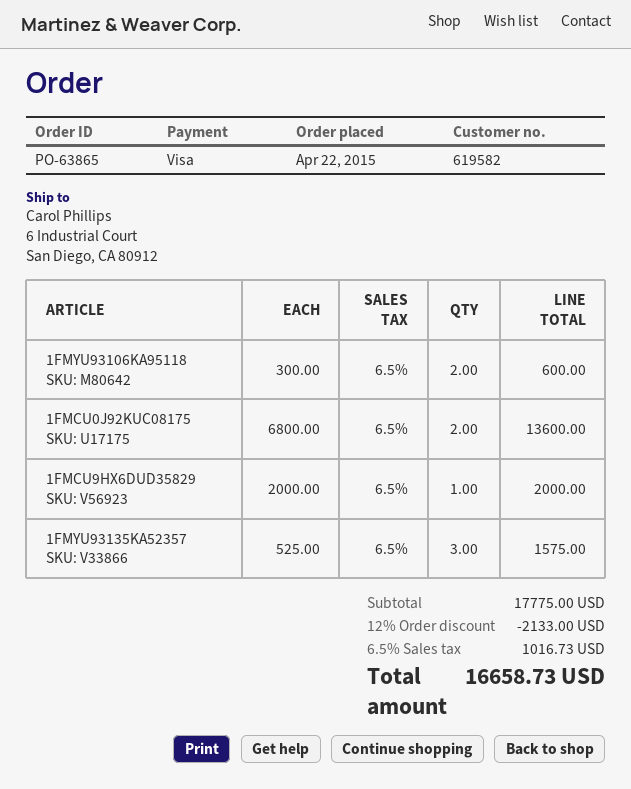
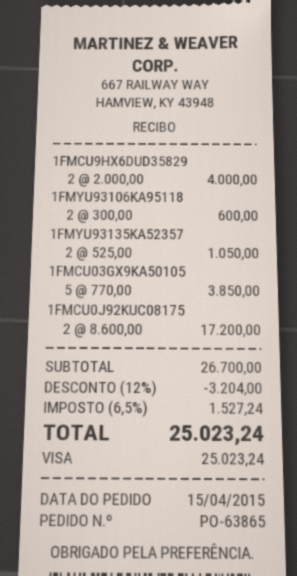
order date: 2015-04-22 -> 2015-04-15
1FMCU0J92KUC08175: 2 x 6800.00 = 13600.00 -> 2 x 8600.00 = 17200.00
1FMCU9HX6DUD35829: 1 x 2000.00 = 2000.00 -> 2 x 2000.00 = 4000.00
1FMYU93135KA52357: 3 x 525.00 = 1575.00 -> 2 x 525.00 = 1050.00
1FMCU03GX9KA50105: none -> 5 x 770.00 = 3850.00
subtotal: 17775.00 -> 26700.00
discount: 12% = 2133.00 -> 12% = 3204.00
tax: 6.5% = 1016.73 -> 6.5% = 1527.24
total: 16658.73 -> 25023.24

